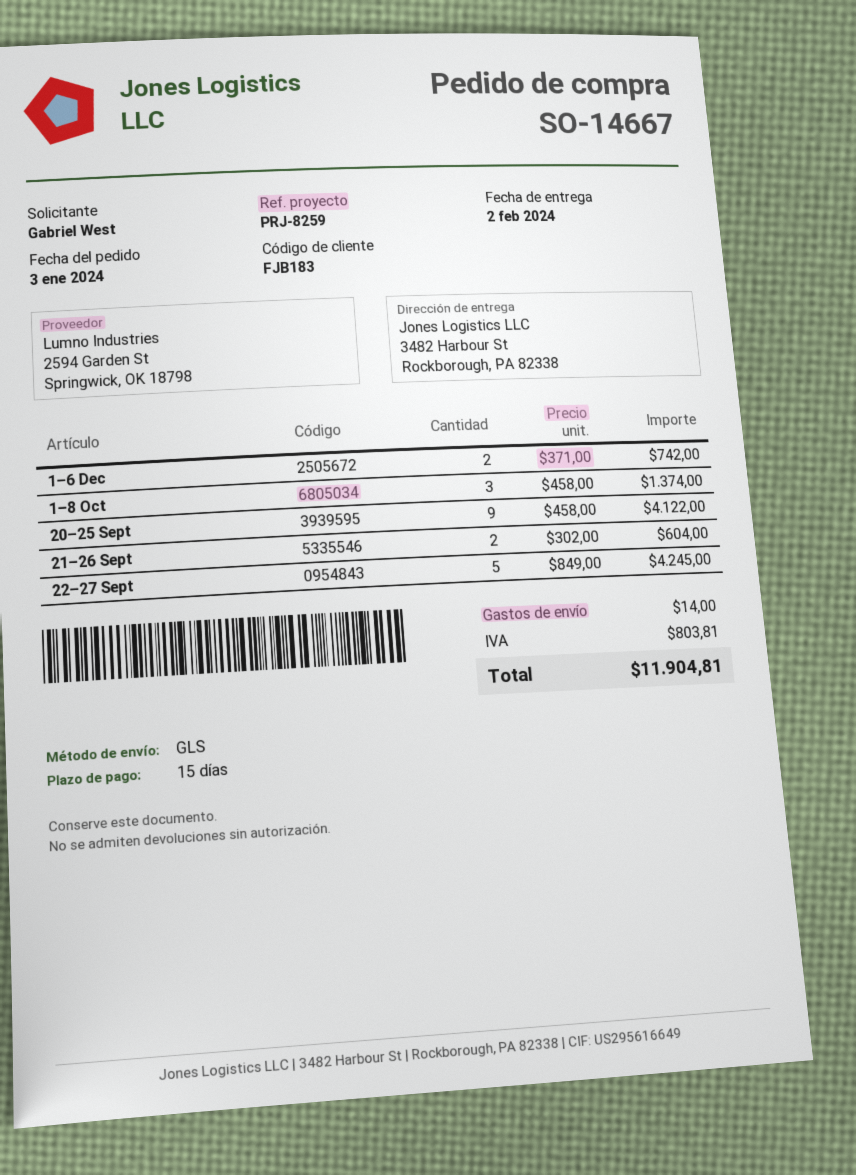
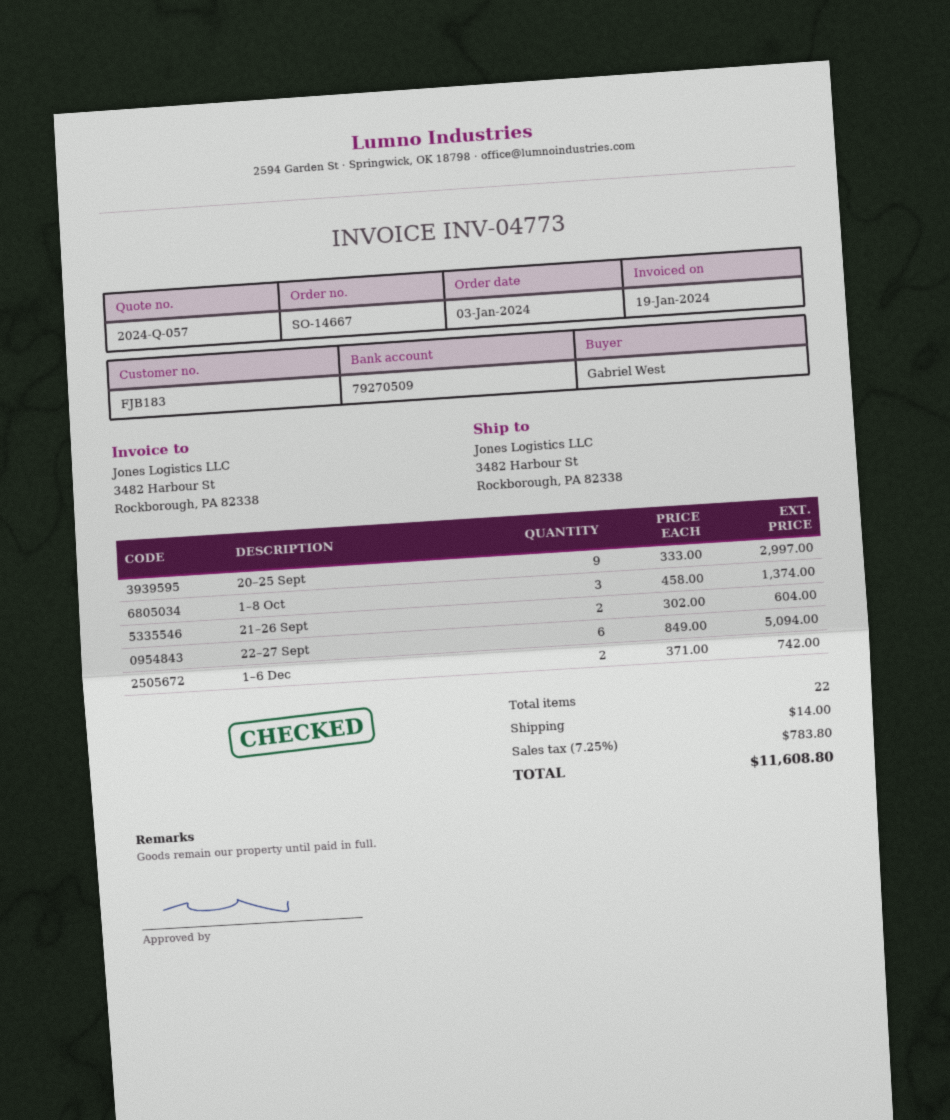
20–25 Sept: 9 x 458.00 = 4122.00 -> 9 x 333.00 = 2997.00
22–27 Sept: 5 x 849.00 = 4245.00 -> 6 x 849.00 = 5094.00
tax: 803.81 -> 783.80
total: 11904.81 -> 11608.80

